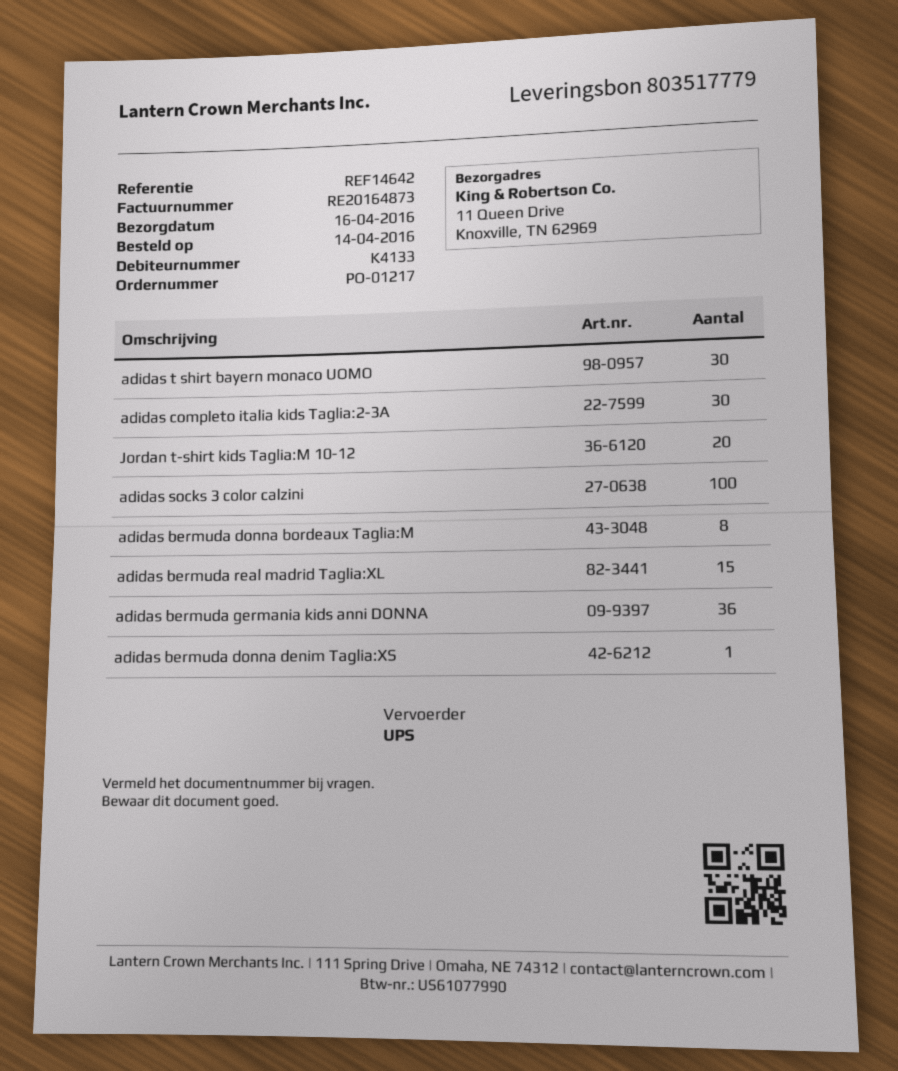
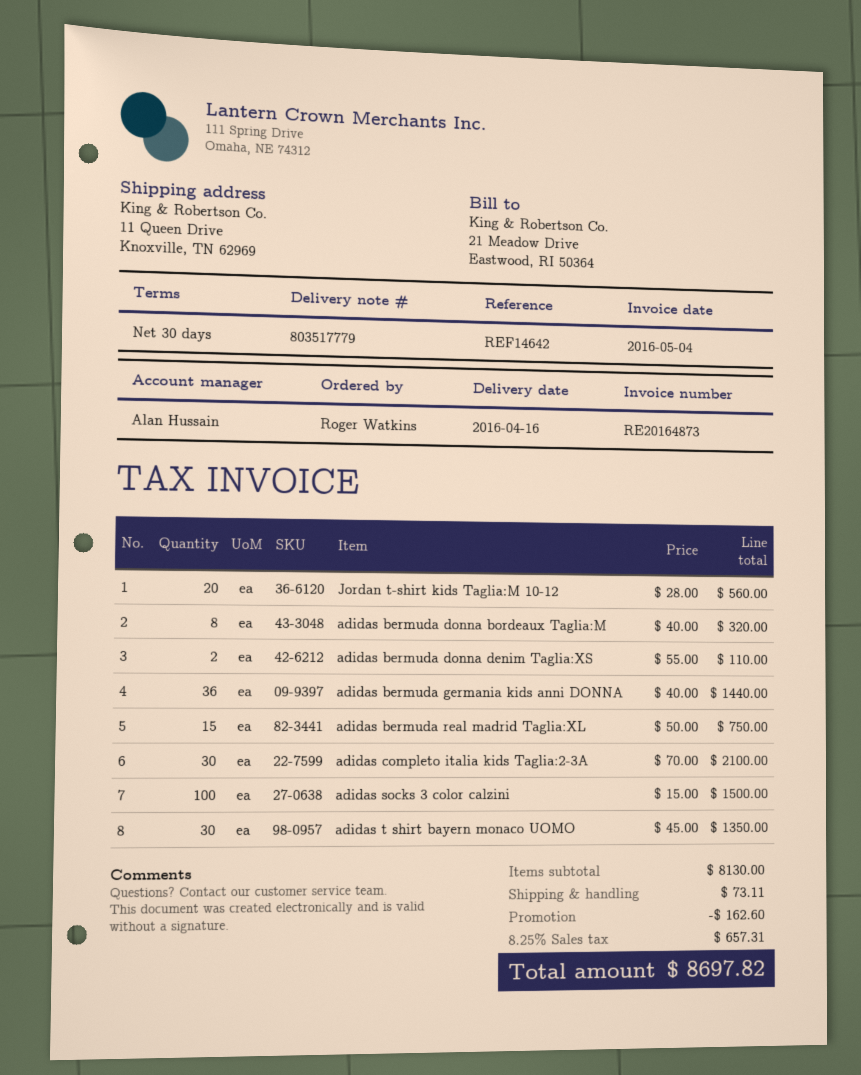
adidas bermuda donna denim Taglia:XS: 1 -> 2

